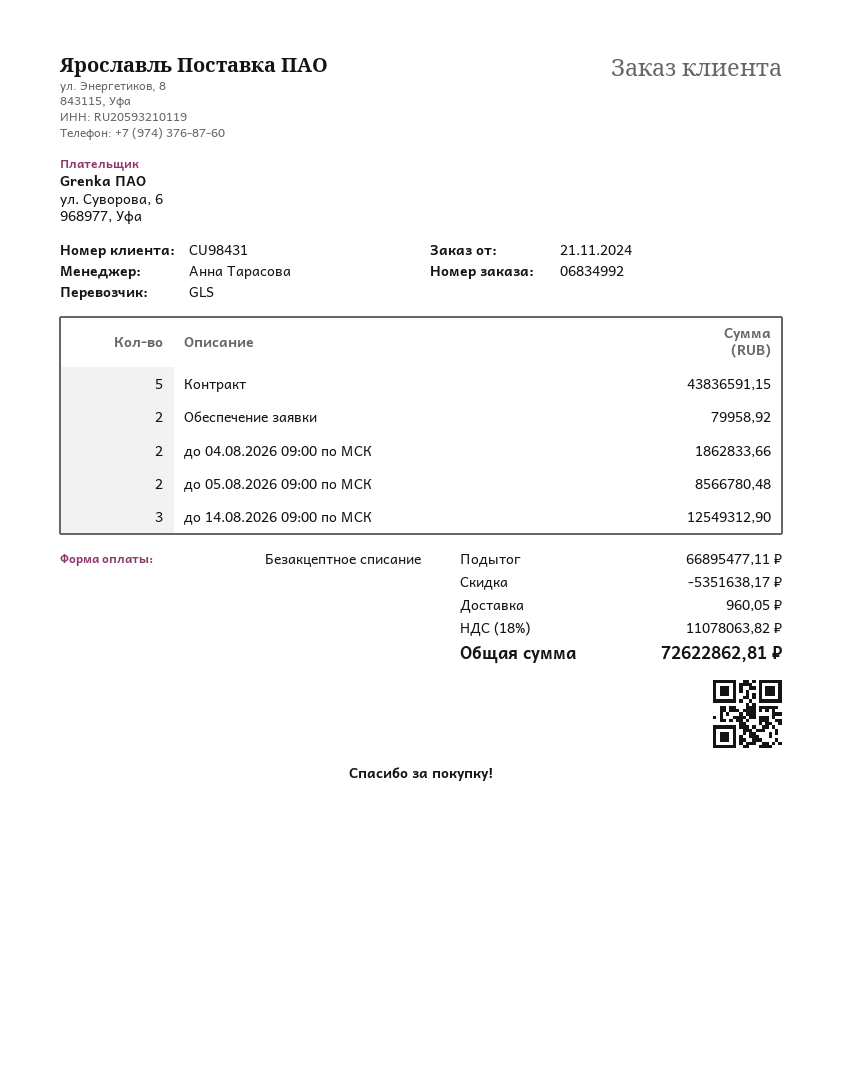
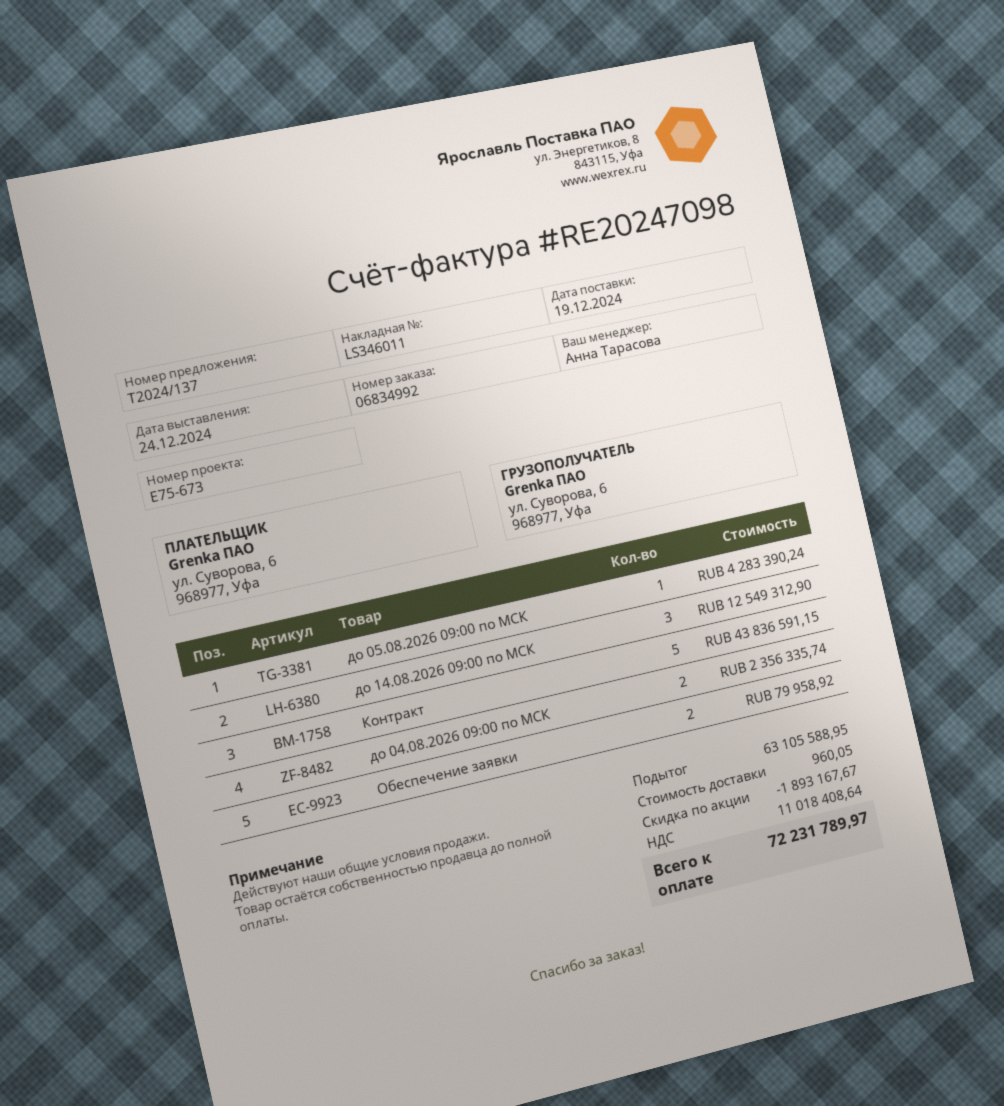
до 04.08.2026 09:00 по МСК: 2 for 1862833.66 -> 2 for 2356335.74
до 05.08.2026 09:00 по МСК: 2 for 8566780.48 -> 1 for 4283390.24
subtotal: 66895477.11 -> 63105588.95
discount: 5351638.17 -> 1893167.67
tax: 11078063.82 -> 11018408.64
total: 72622862.81 -> 72231789.97

